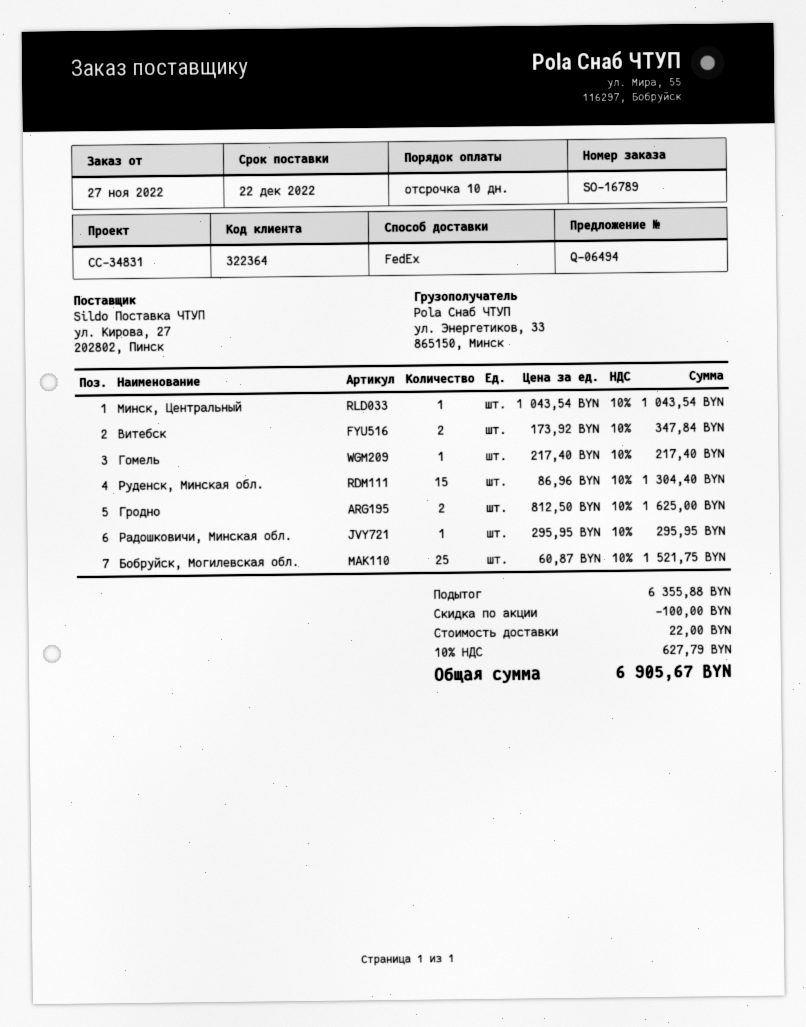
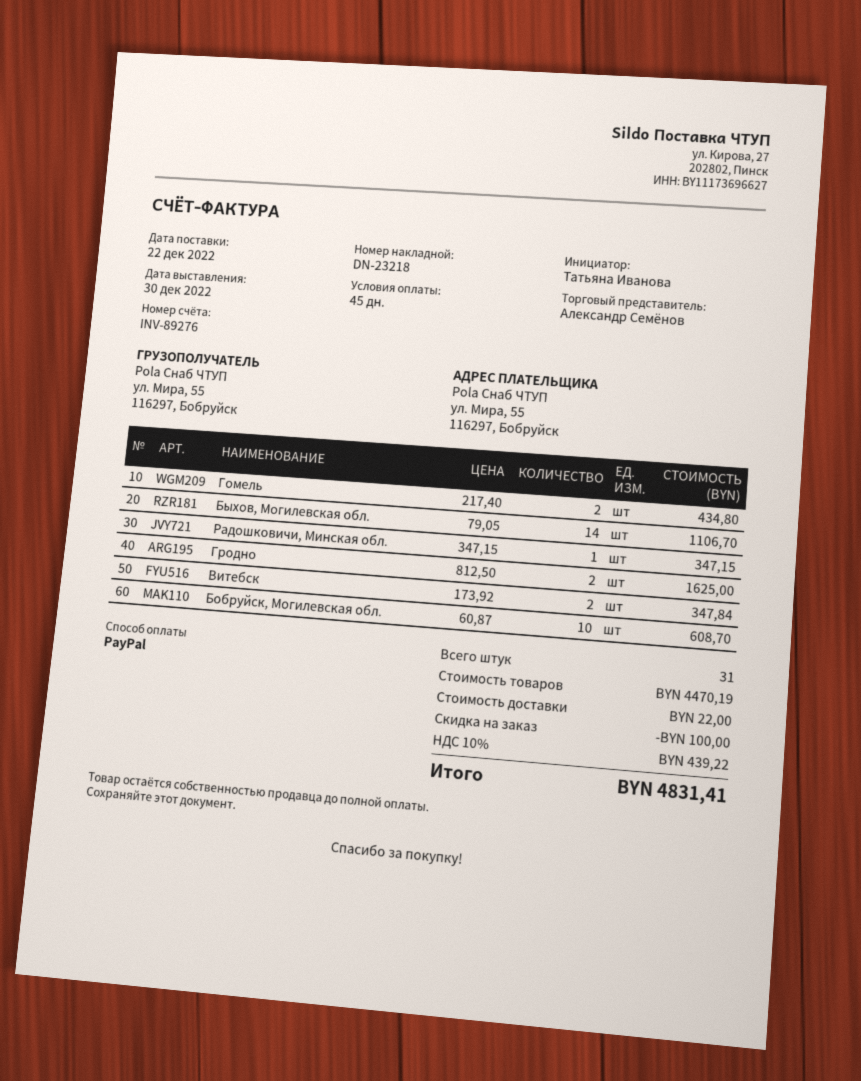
payment terms: 10 days -> 45 days
ship to: ул. Энергетиков, 33, 865150, Минск -> ул. Мира, 55, 116297, Бобруйск
Минск, Центральный: 1 x 1043.54 = 1043.54 -> none
Гомель: 1 x 217.40 = 217.40 -> 2 x 217.40 = 434.80
Руденск, Минская обл.: 15 x 86.96 = 1304.40 -> none
Радошковичи, Минская обл.: 1 x 295.95 = 295.95 -> 1 x 347.15 = 347.15
Бобруйск, Могилевская обл.: 25 x 60.87 = 1521.75 -> 10 x 60.87 = 608.70
Быхов, Могилевская обл.: none -> 14 x 79.05 = 1106.70
subtotal: 6355.88 -> 4470.19
tax: 10% = 627.79 -> 10% = 439.22
total: 6905.67 -> 4831.41

